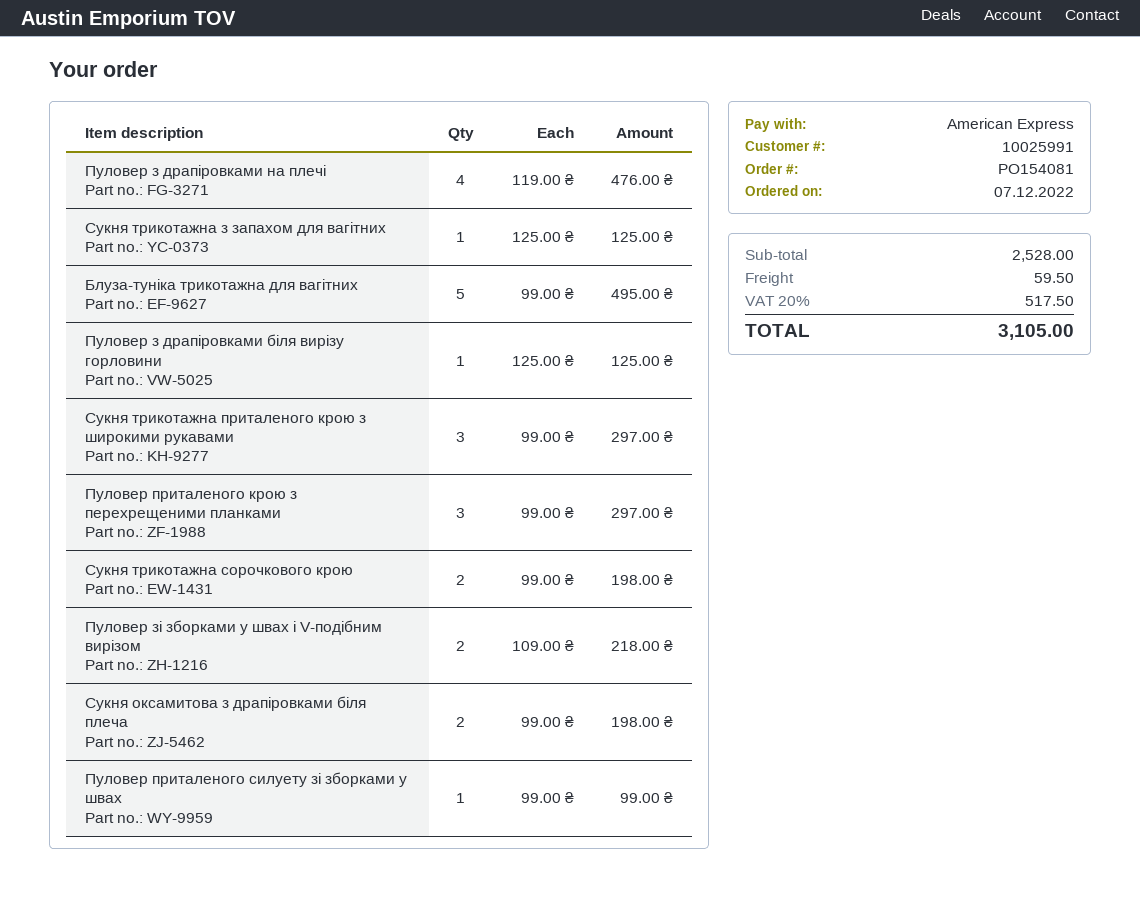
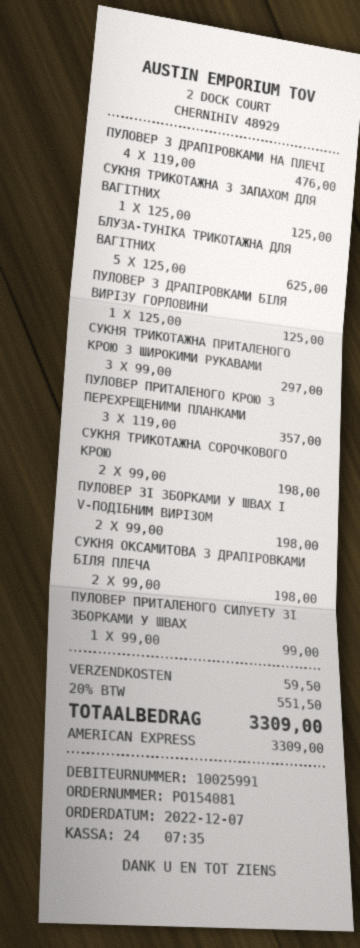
Блуза-туніка трикотажна для вагітних: 5 x 99.00 = 495.00 -> 5 x 125.00 = 625.00
Пуловер приталеного крою з перехрещеними планками: 3 x 99.00 = 297.00 -> 3 x 119.00 = 357.00
Пуловер зі зборками у швах і V-подібним вирізом: 2 x 109.00 = 218.00 -> 2 x 99.00 = 198.00
tax: 20% = 517.50 -> 20% = 551.50
total: 3105.00 -> 3309.00

